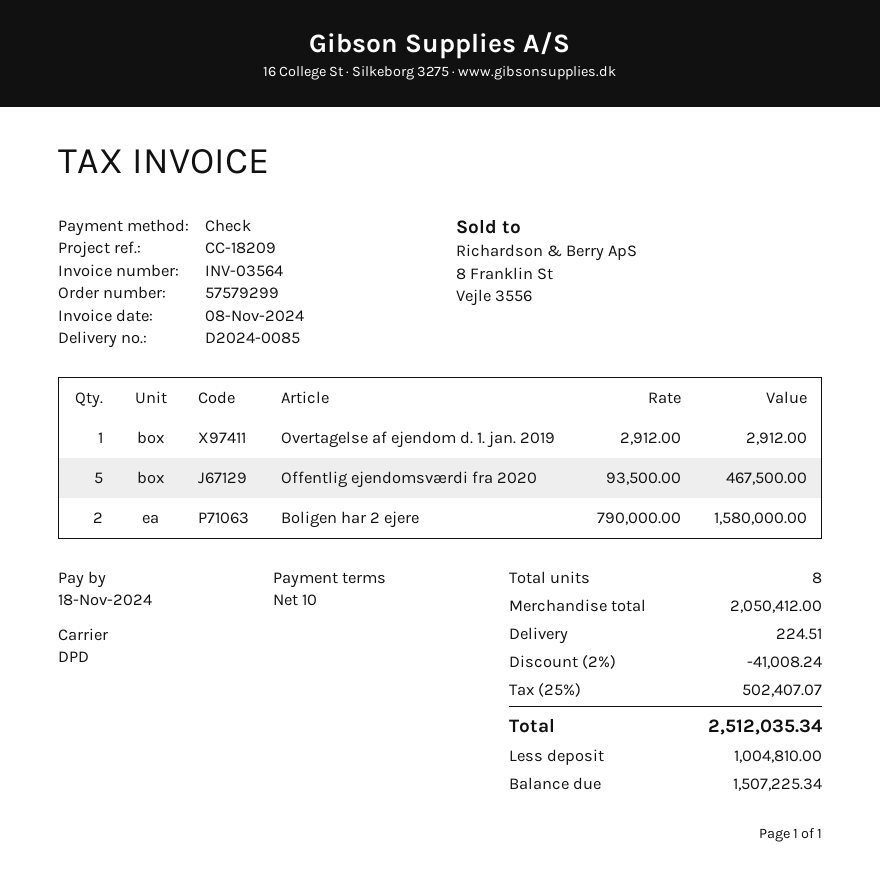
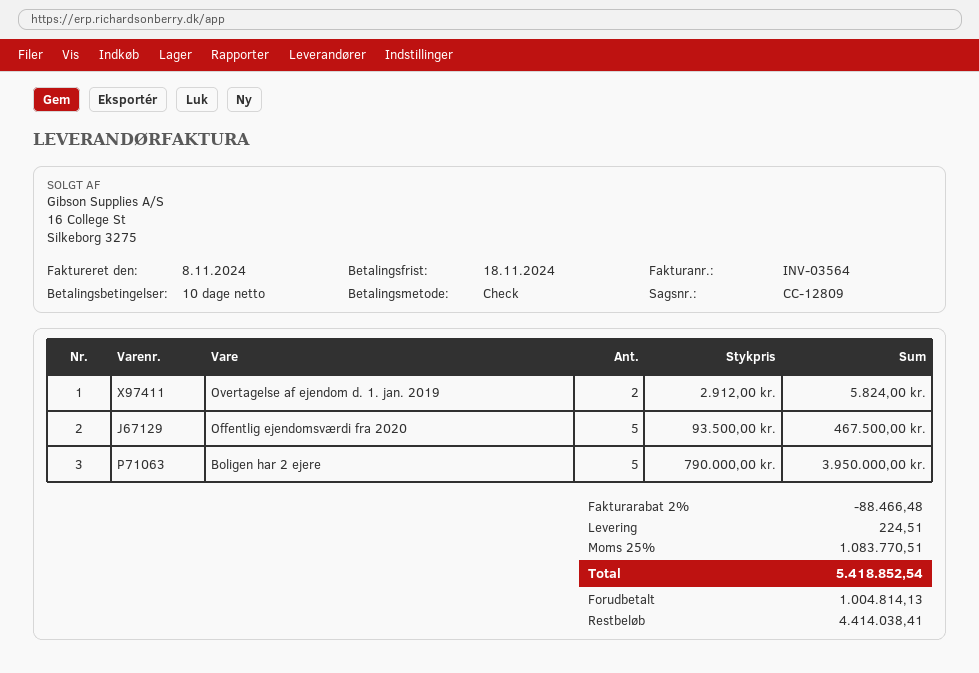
reference: CC-18209 -> CC-12809
Overtagelse af ejendom d. 1. jan. 2019: 1 x 2912.00 = 2912.00 -> 2 x 2912.00 = 5824.00
Boligen har 2 ejere: 2 x 790000.00 = 1580000.00 -> 5 x 790000.00 = 3950000.00
discount: 2% = 41008.24 -> 2% = 88466.48
tax: 25% = 502407.07 -> 25% = 1083770.51
total: 2512035.34 -> 5418852.54
deposit: 1004810.00 -> 1004814.13
balance: 1507225.34 -> 4414038.41

